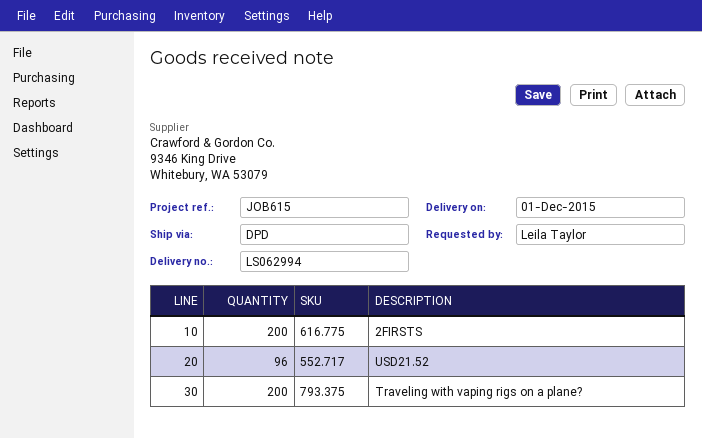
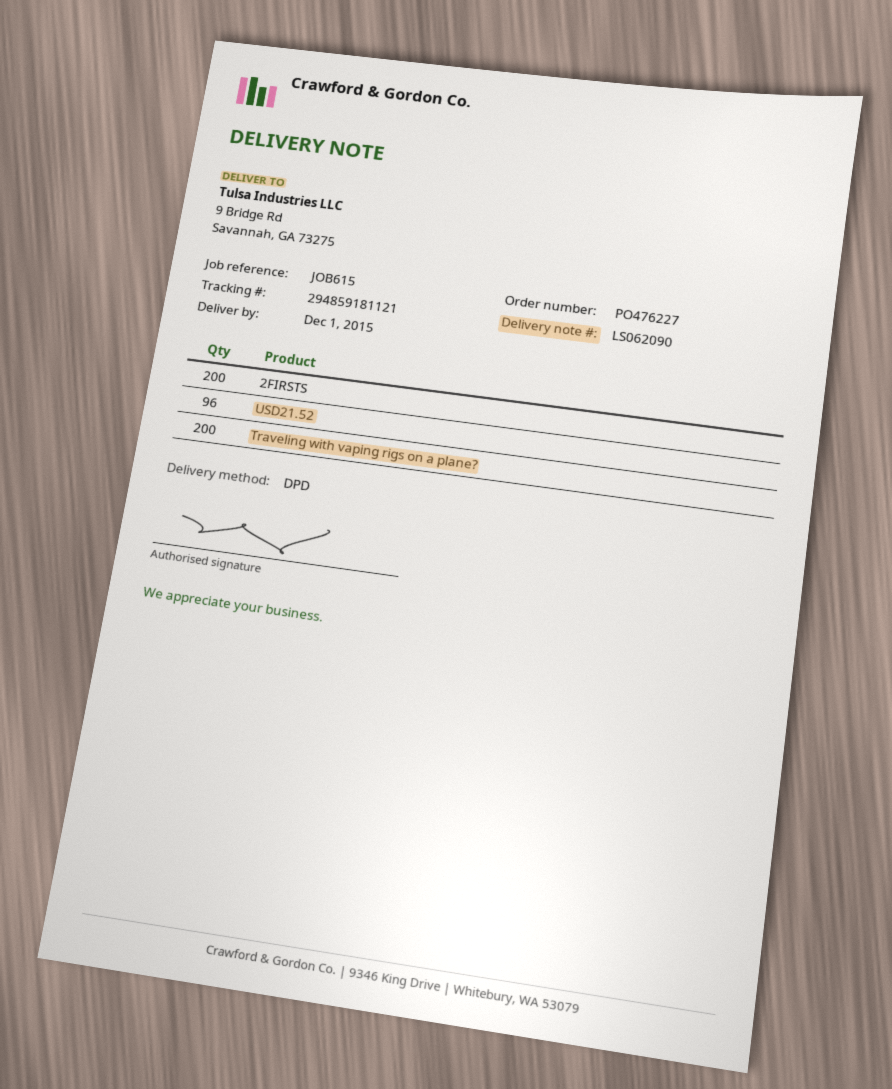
delivery note number: LS062994 -> LS062090

